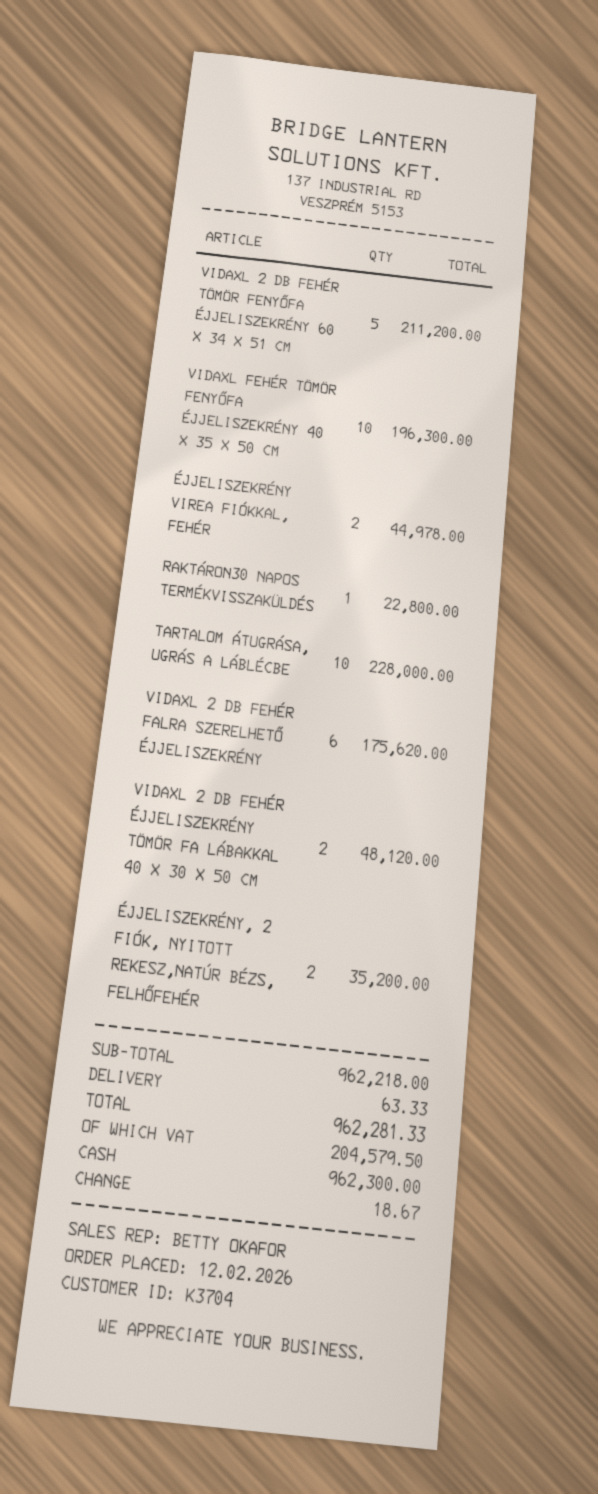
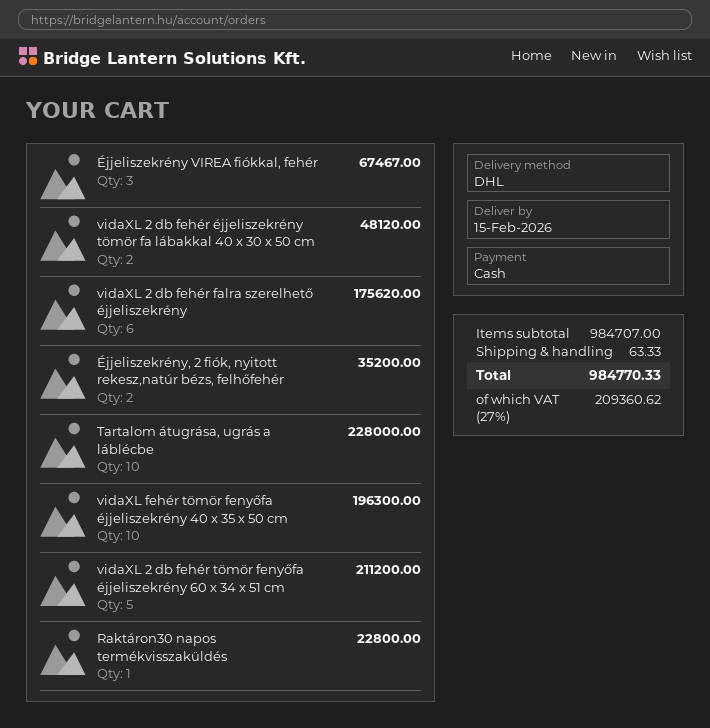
ÉJJELISZEKRÉNY VIREA FIÓKKAL, FEHÉR: 2 for 44978.00 -> 3 for 67467.00
subtotal: 962218.00 -> 984707.00
tax: 204579.50 -> 209360.62
total: 962281.33 -> 984770.33

